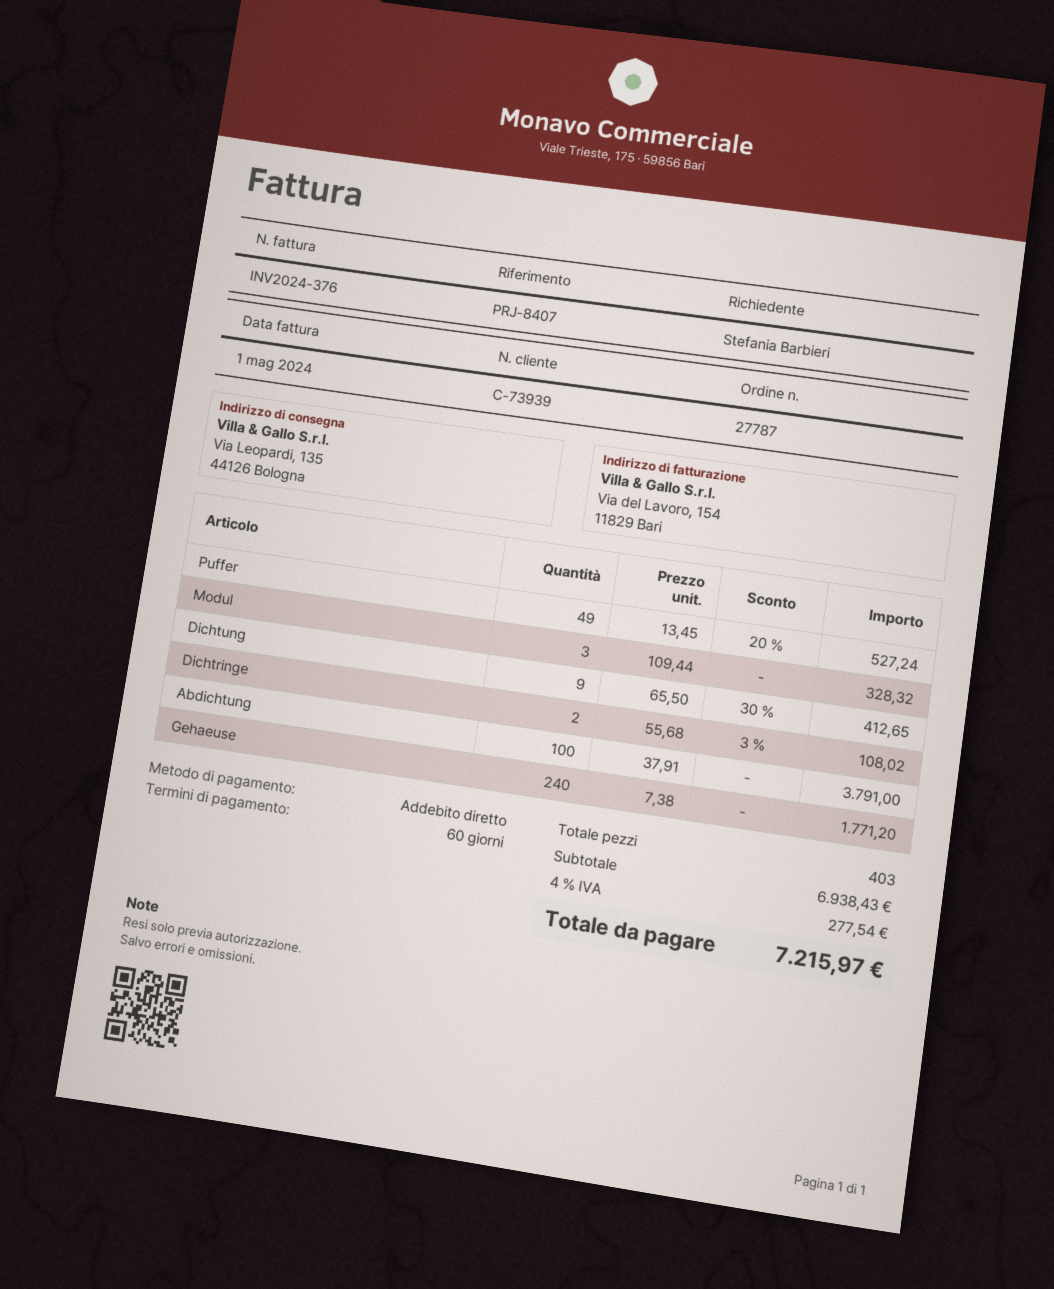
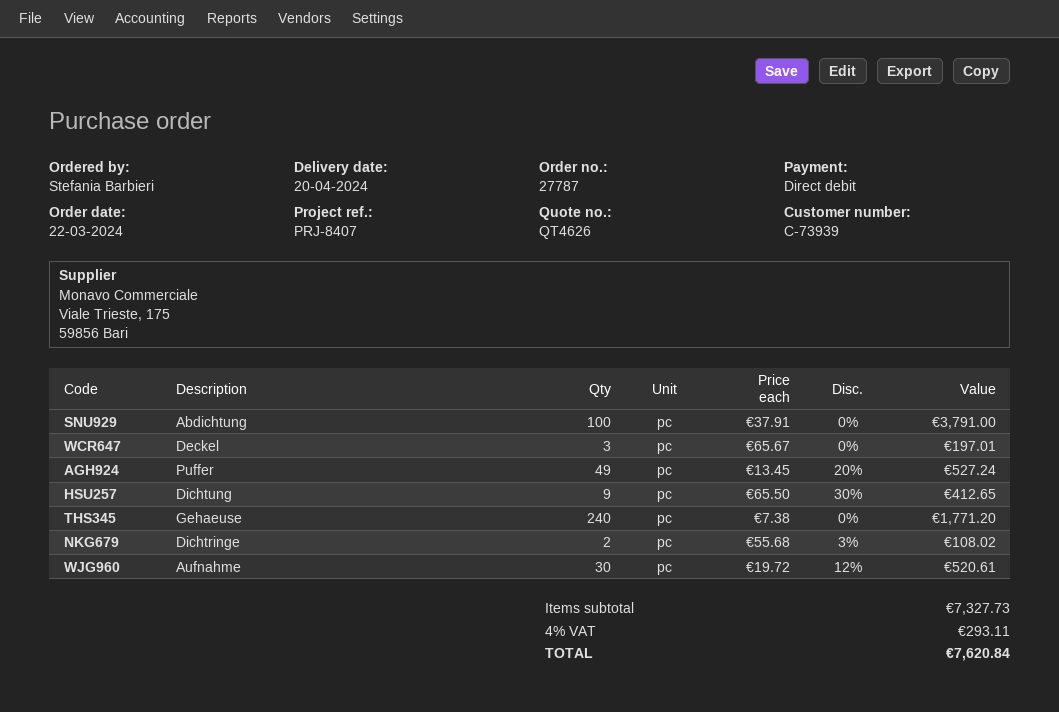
Modul: 3 x 109.44 = 328.32 -> none
Deckel: none -> 3 x 65.67 = 197.01
Aufnahme: none -> 30 x 19.72 - 12% = 520.61
subtotal: 6938.43 -> 7327.73
tax: 4% = 277.54 -> 4% = 293.11
total: 7215.97 -> 7620.84

